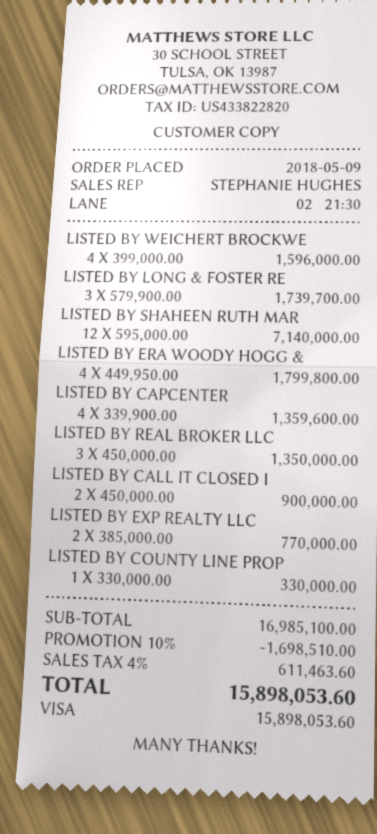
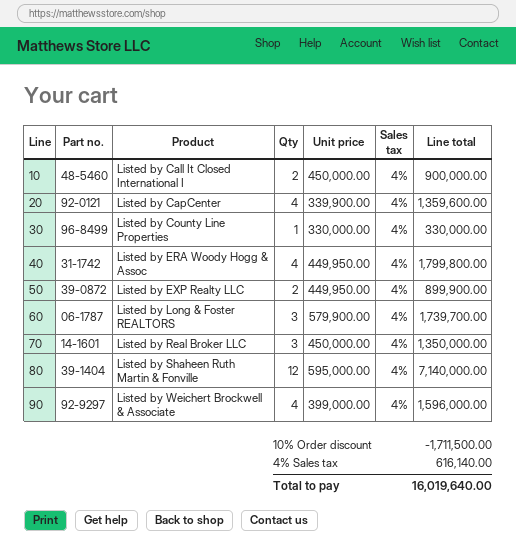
LISTED BY EXP REALTY LLC: 2 x 385000.00 = 770000.00 -> 2 x 449950.00 = 899900.00
discount: 10% = 1698510.00 -> 10% = 1711500.00
tax: 4% = 611463.60 -> 4% = 616140.00
total: 15898053.60 -> 16019640.00

